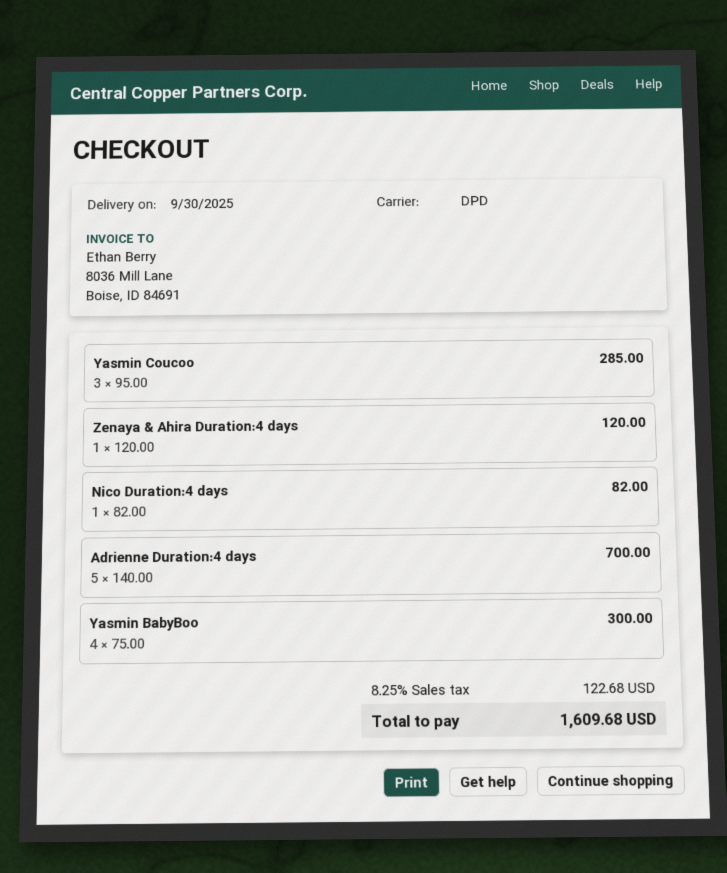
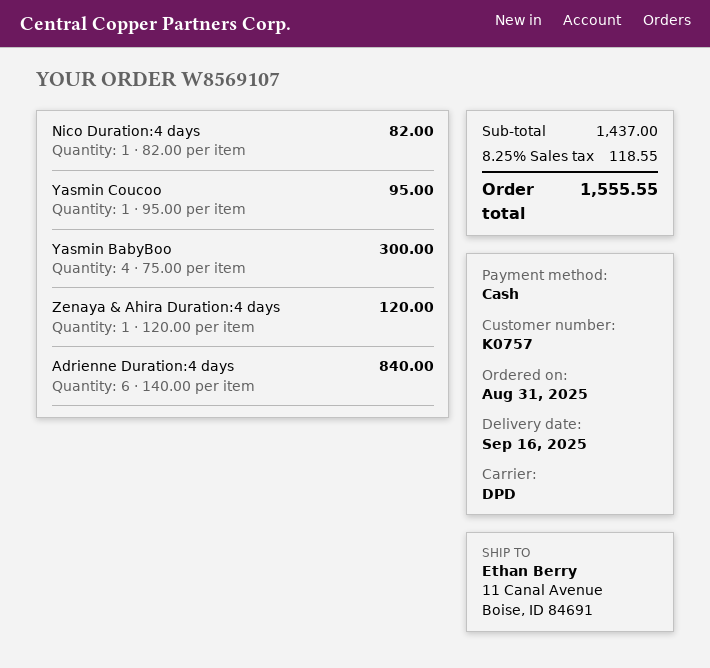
delivery date: 2025-09-30 -> 2025-09-16
Yasmin Coucoo: 3 x 95.00 = 285.00 -> 1 x 95.00 = 95.00
Adrienne Duration:4 days: 5 x 140.00 = 700.00 -> 6 x 140.00 = 840.00
tax: 8.25% = 122.68 -> 8.25% = 118.55
total: 1609.68 -> 1555.55

